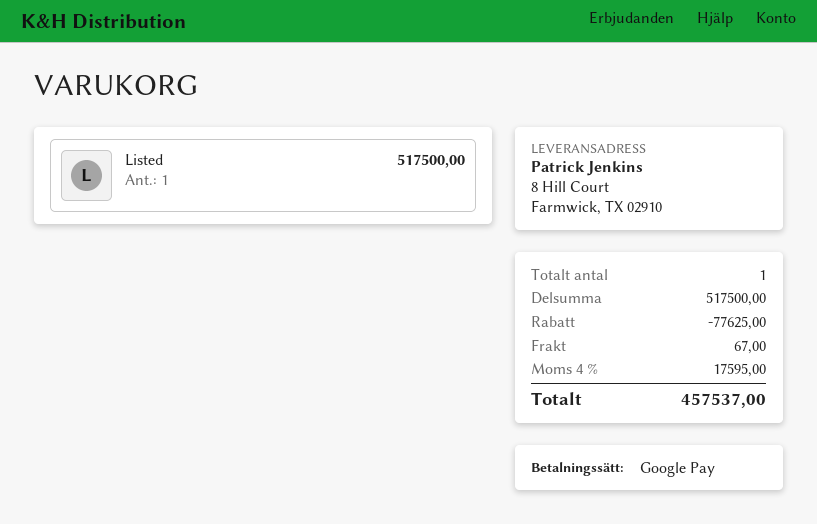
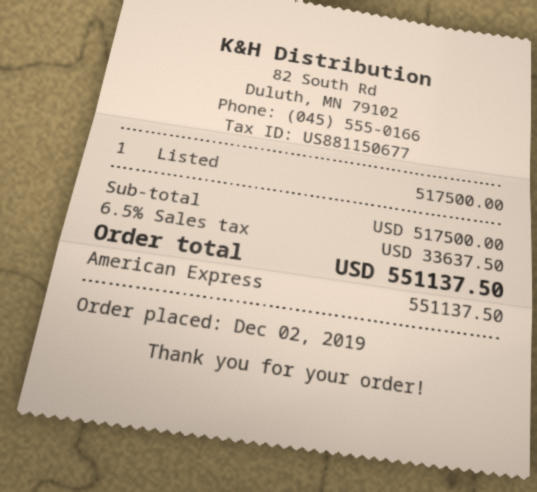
payment method: Google Pay -> American Express
discount: 77625.00 -> none
shipping: 67.00 -> none
tax: 4% = 17595.00 -> 6.5% = 33637.50
total: 457537.00 -> 551137.50

